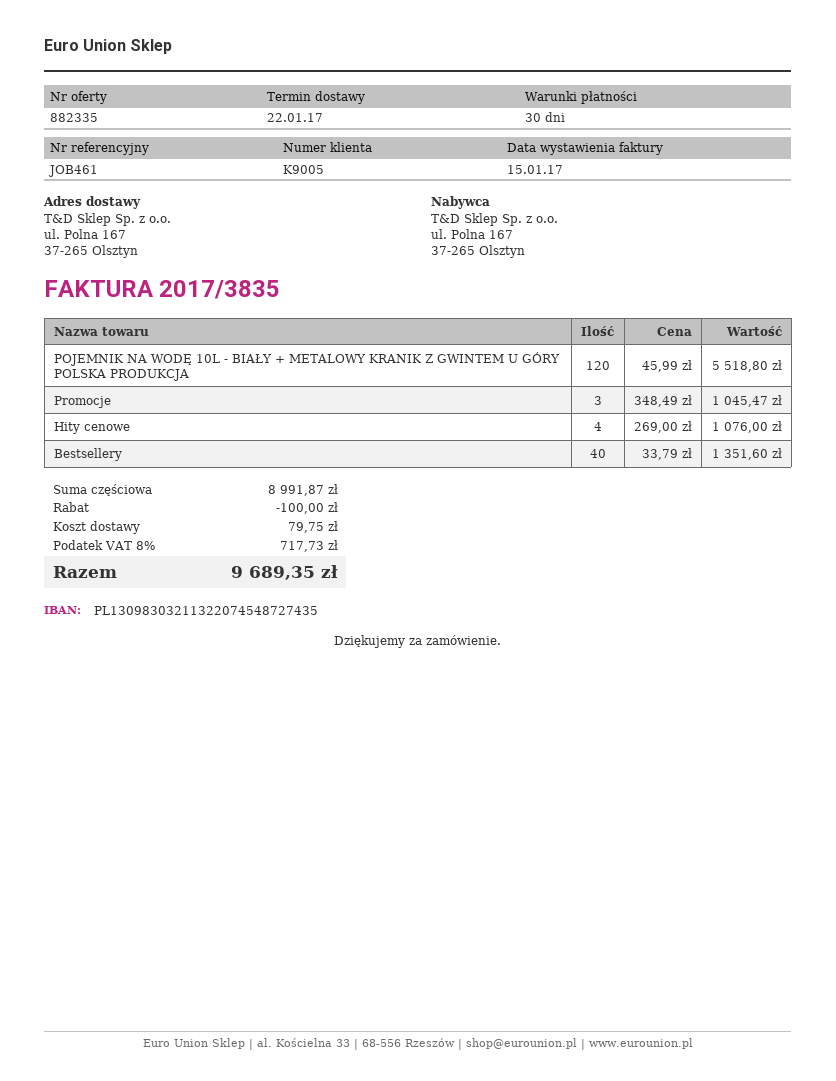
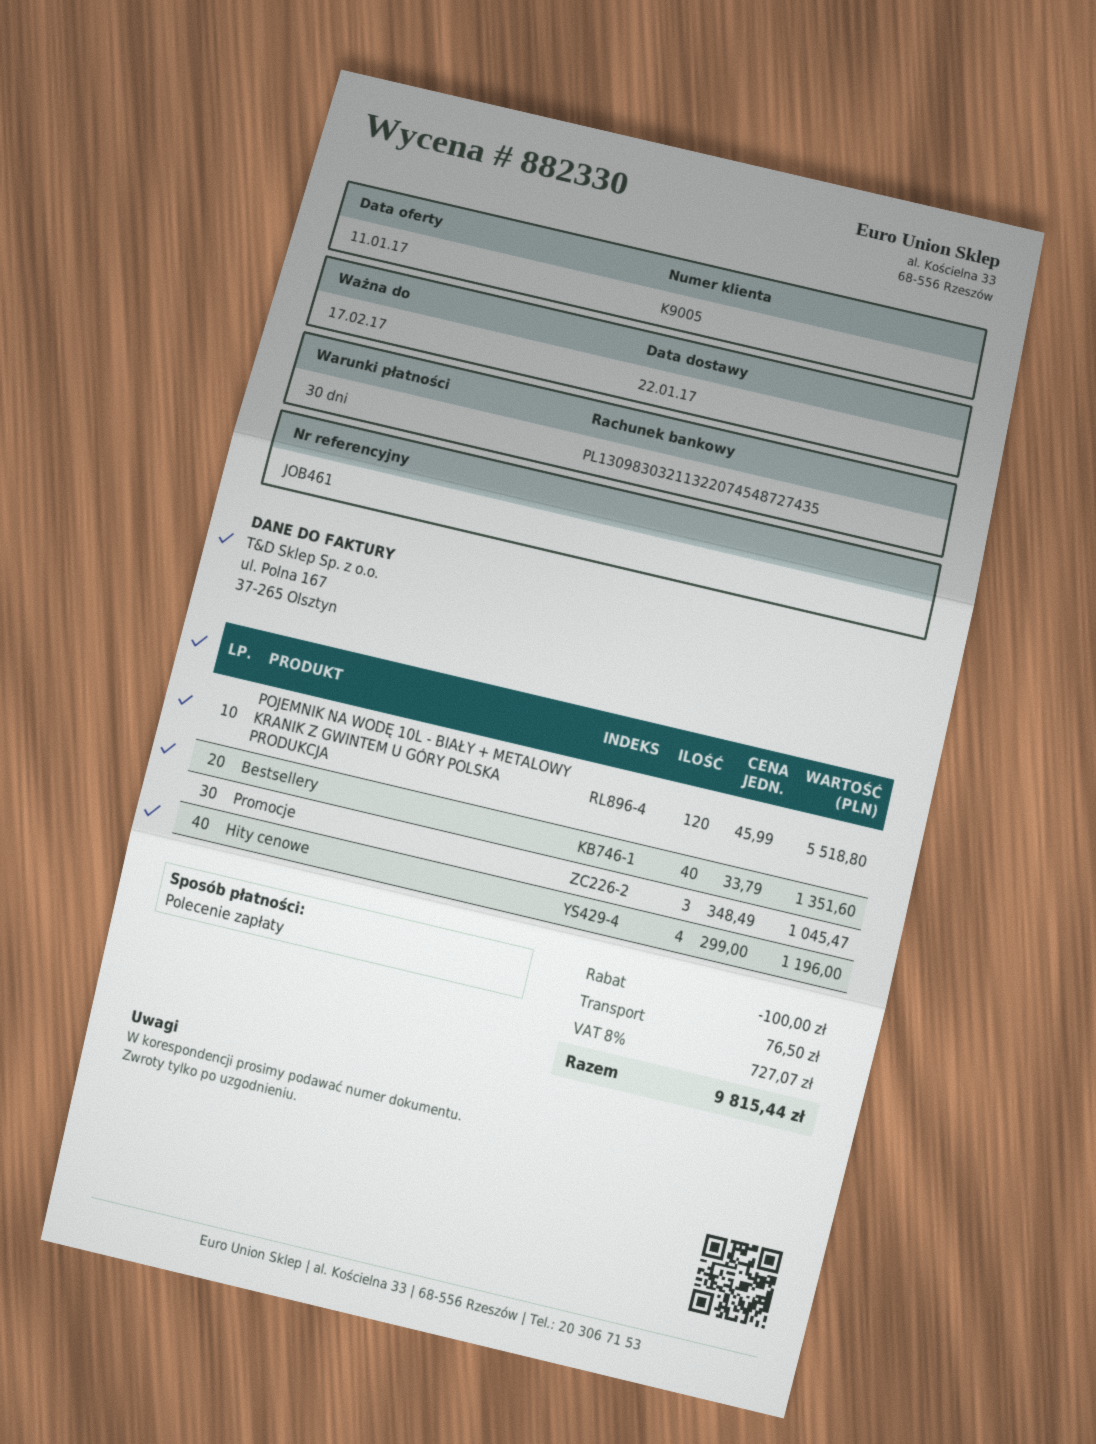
quote number: 882335 -> 882330
Hity cenowe: 4 x 269.00 = 1076.00 -> 4 x 299.00 = 1196.00
shipping: 79.75 -> 76.50
tax: 8% = 717.73 -> 8% = 727.07
total: 9689.35 -> 9815.44

